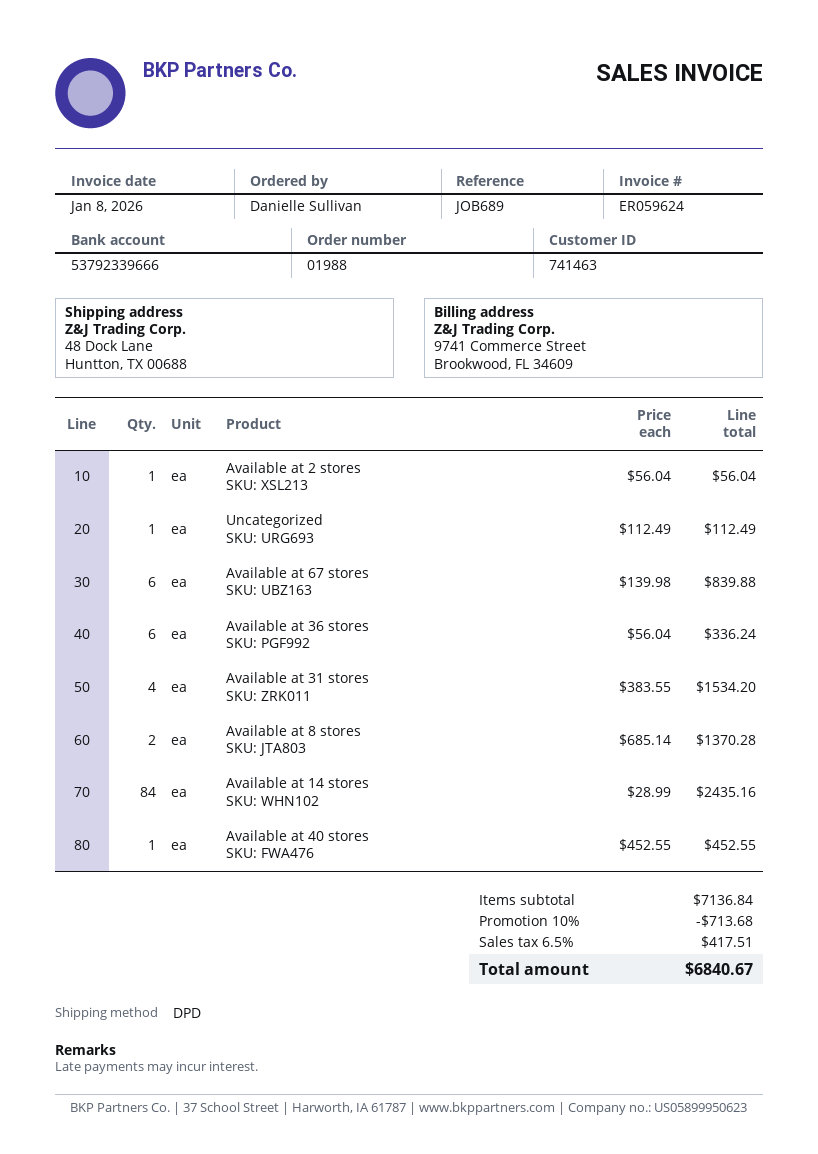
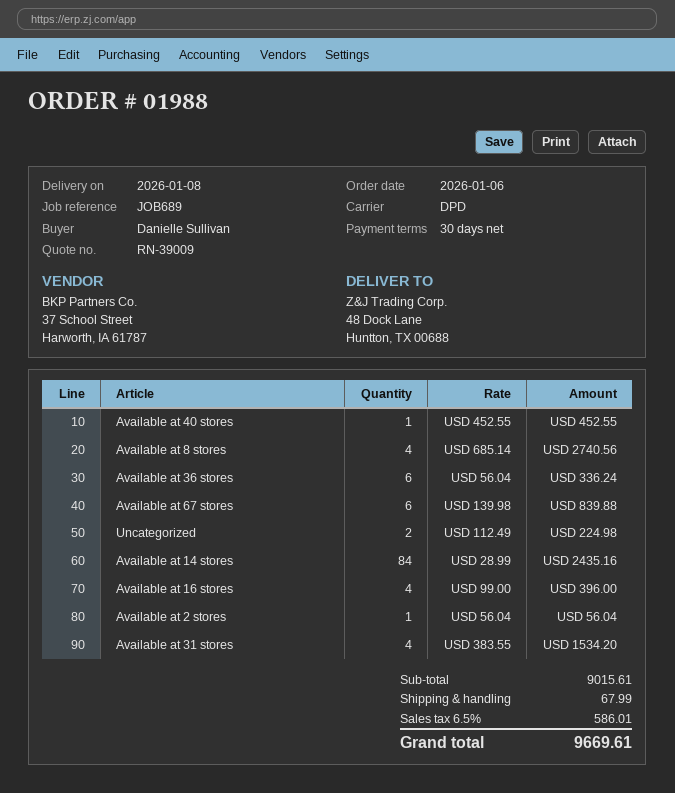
Uncategorized: 1 x 112.49 = 112.49 -> 2 x 112.49 = 224.98
Available at 8 stores: 2 x 685.14 = 1370.28 -> 4 x 685.14 = 2740.56
Available at 16 stores: none -> 4 x 99.00 = 396.00
subtotal: 7136.84 -> 9015.61
discount: 10% = 713.68 -> none
shipping: none -> 67.99
tax: 6.5% = 417.51 -> 6.5% = 586.01
total: 6840.67 -> 9669.61

